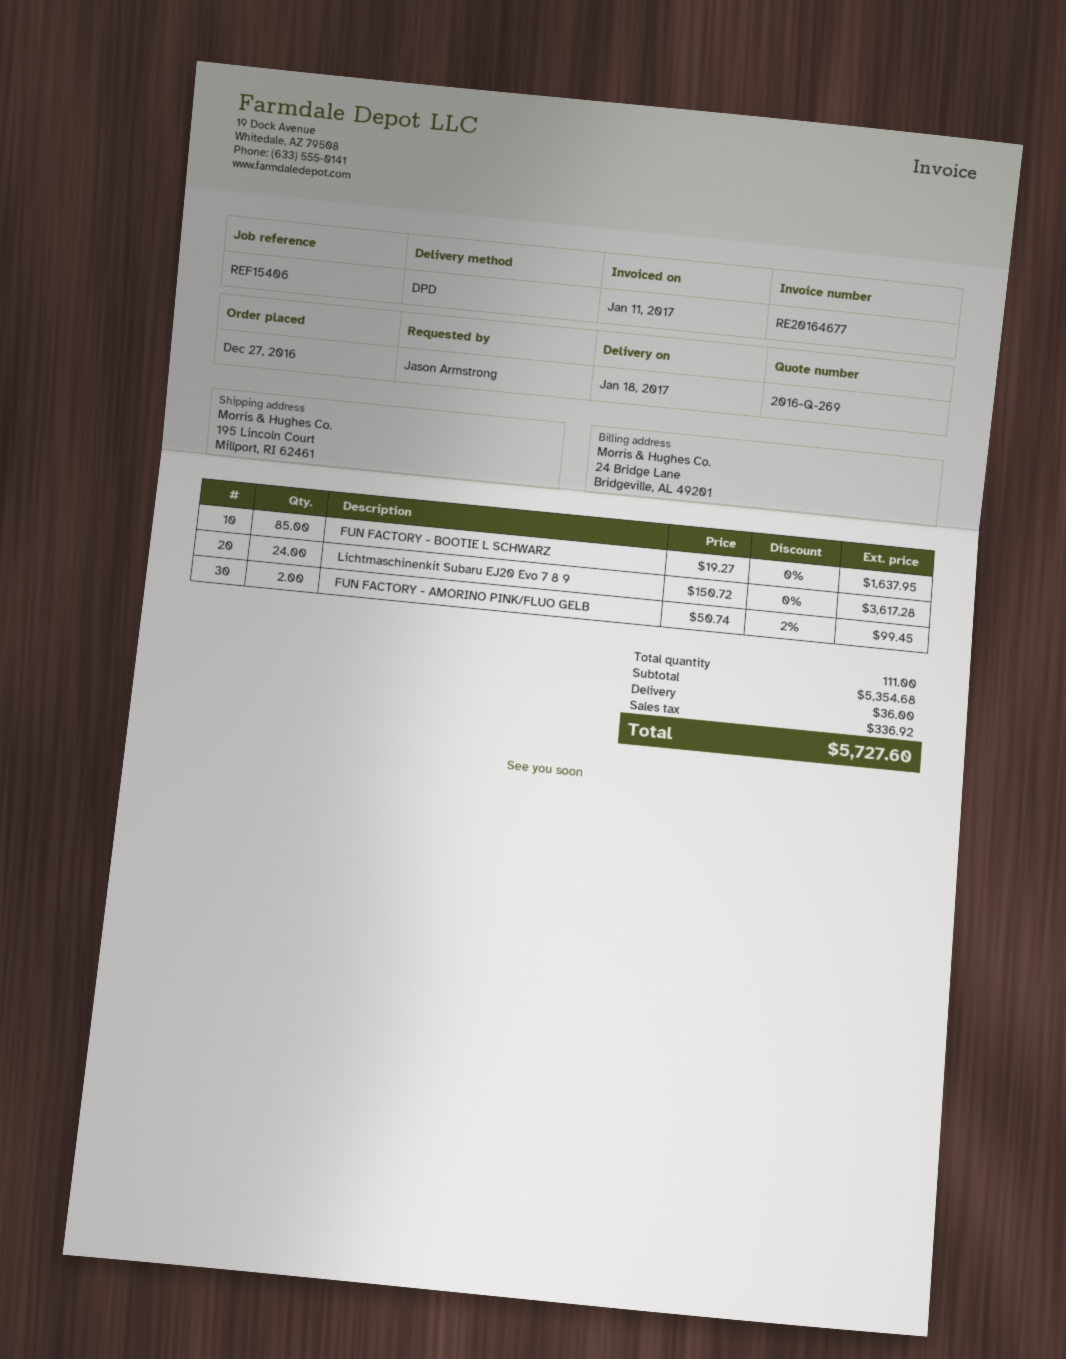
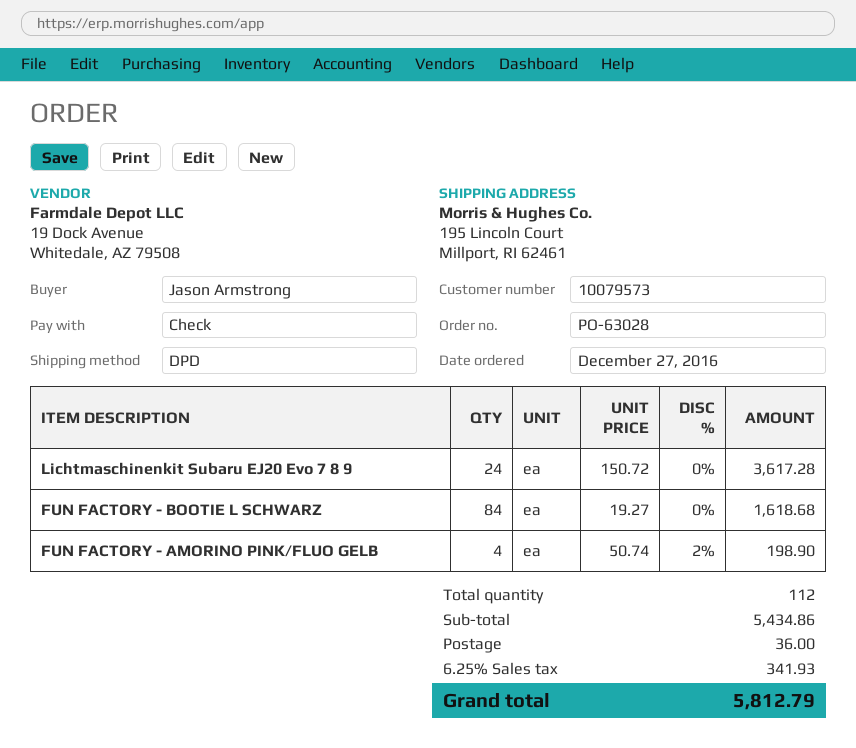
FUN FACTORY - BOOTIE L SCHWARZ: 85 x 19.27 = 1637.95 -> 84 x 19.27 = 1618.68
FUN FACTORY - AMORINO PINK/FLUO GELB: 2 x 50.74 - 2% = 99.45 -> 4 x 50.74 - 2% = 198.90
total quantity: 111 -> 112
subtotal: 5354.68 -> 5434.86
tax: 336.92 -> 341.93
total: 5727.60 -> 5812.79

